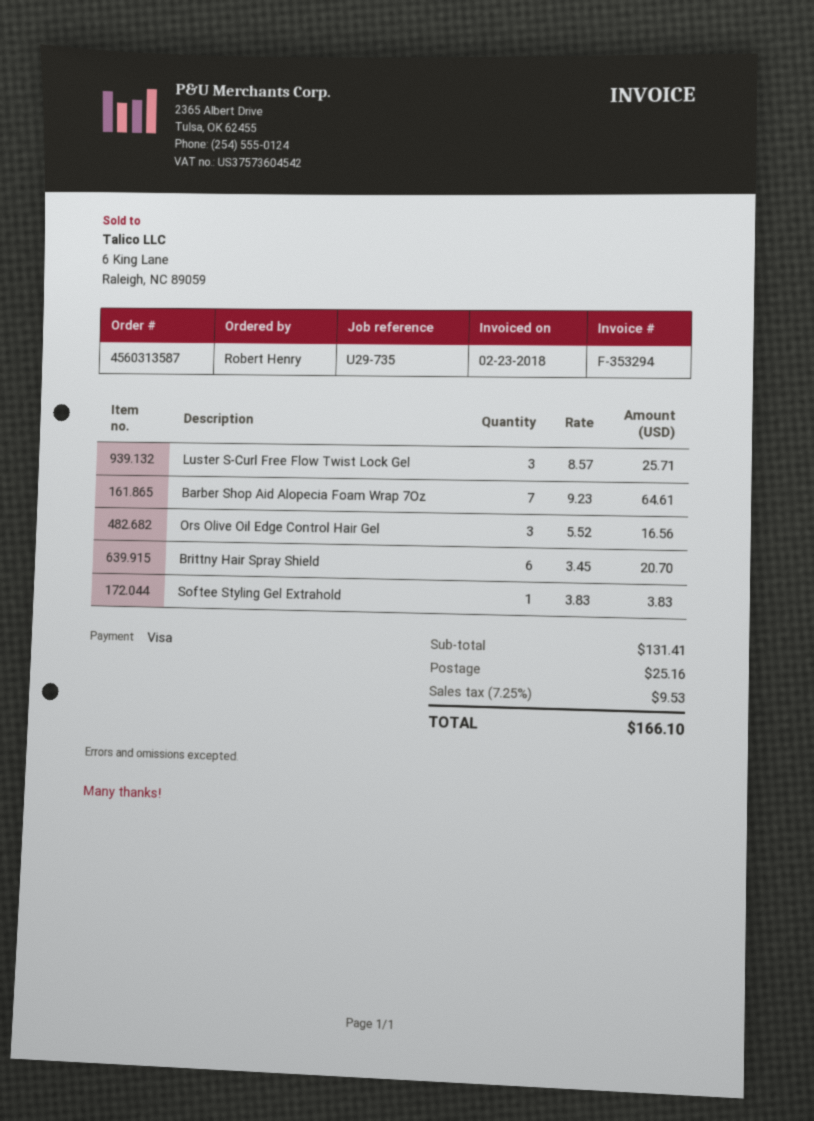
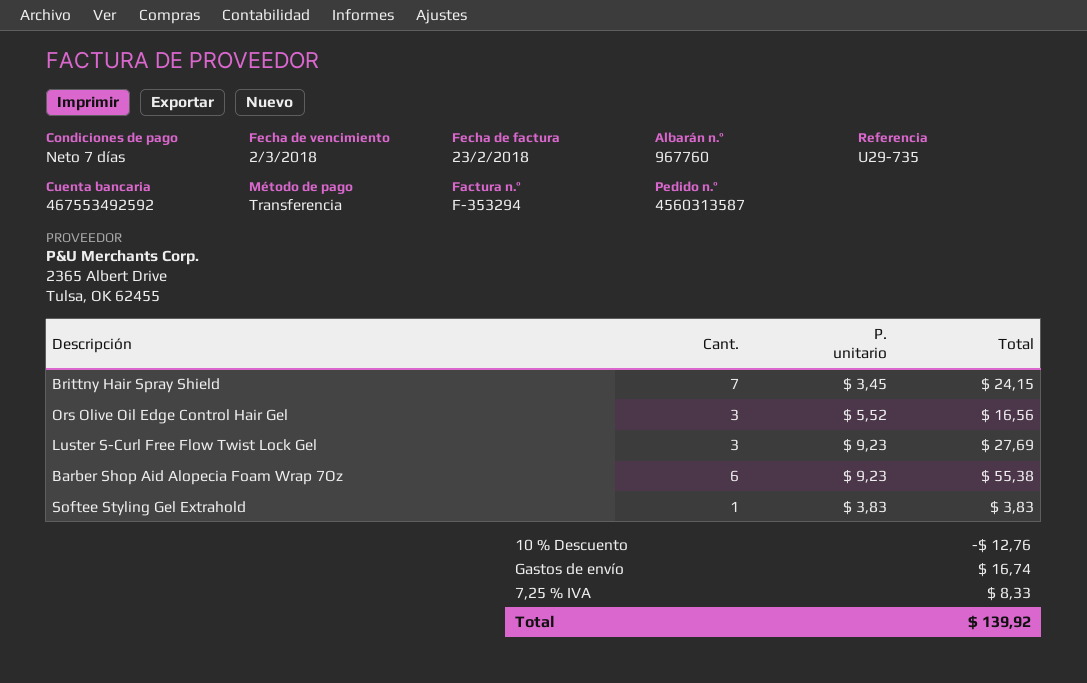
payment method: Visa -> bank transfer
Luster S-Curl Free Flow Twist Lock Gel: 3 x 8.57 = 25.71 -> 3 x 9.23 = 27.69
Barber Shop Aid Alopecia Foam Wrap 7Oz: 7 x 9.23 = 64.61 -> 6 x 9.23 = 55.38
Brittny Hair Spray Shield: 6 x 3.45 = 20.70 -> 7 x 3.45 = 24.15
discount: none -> 10% = 12.76
shipping: 25.16 -> 16.74
tax: 7.25% = 9.53 -> 7.25% = 8.33
total: 166.10 -> 139.92

